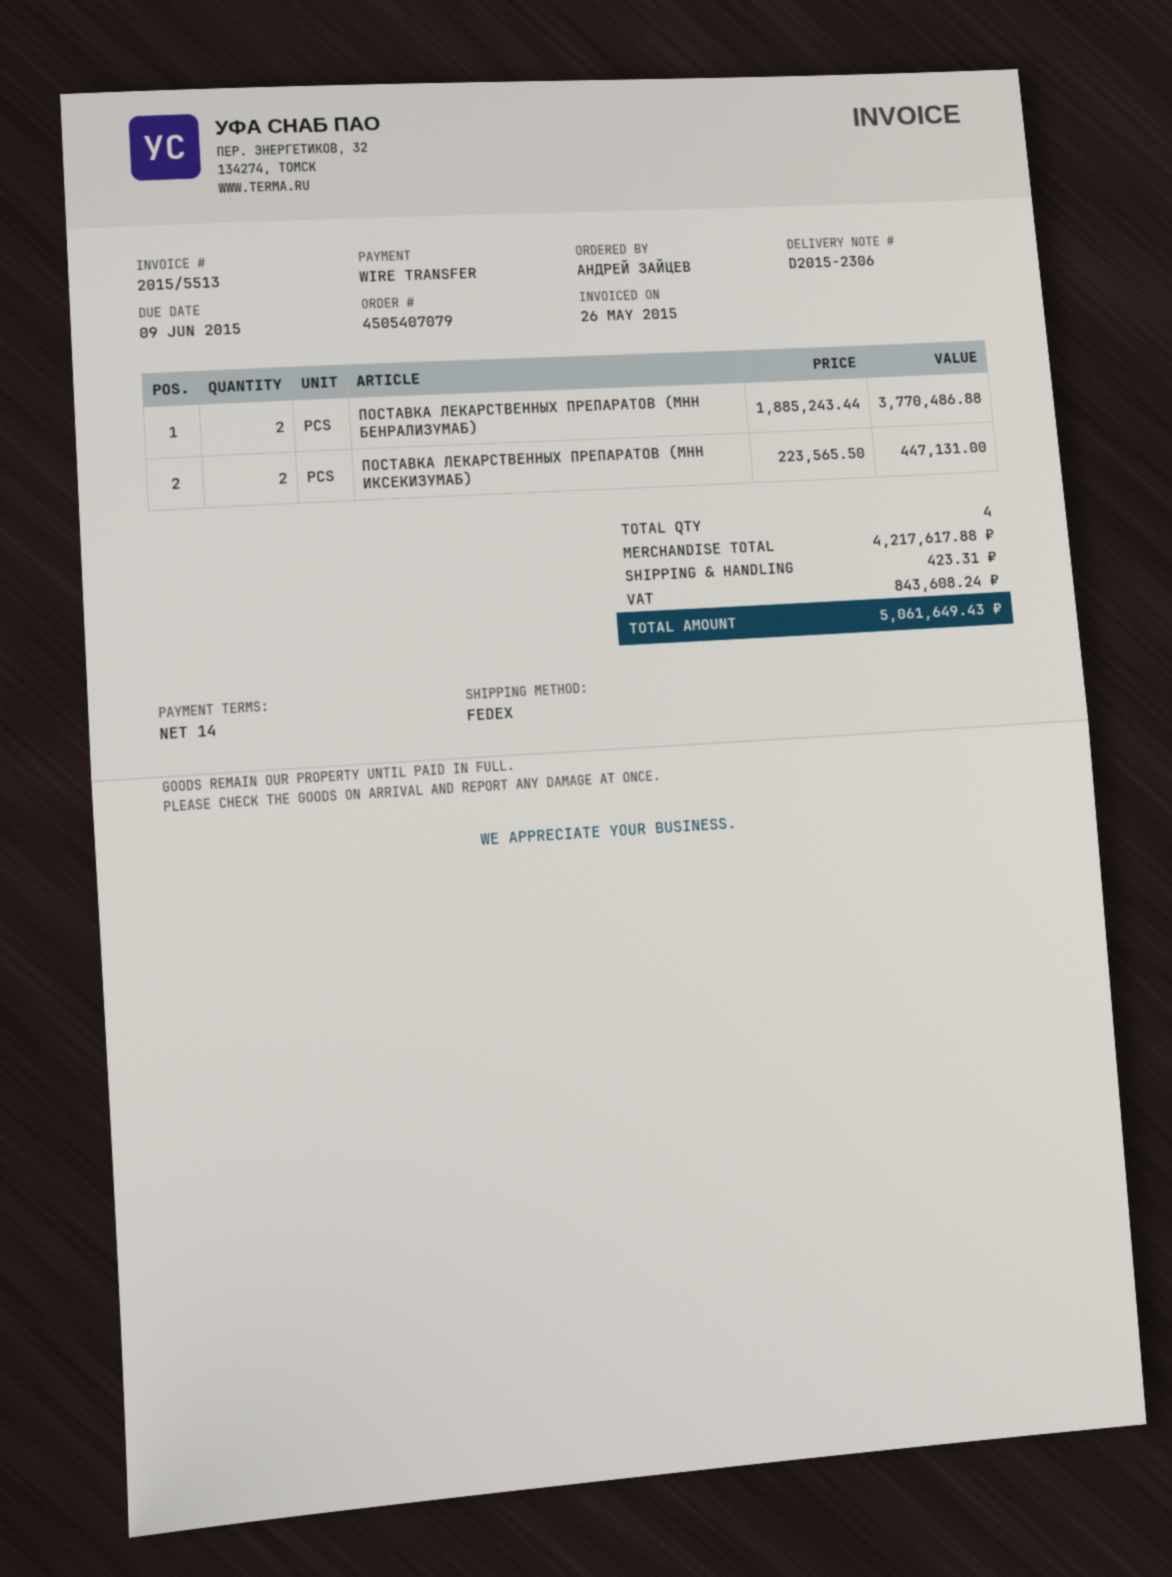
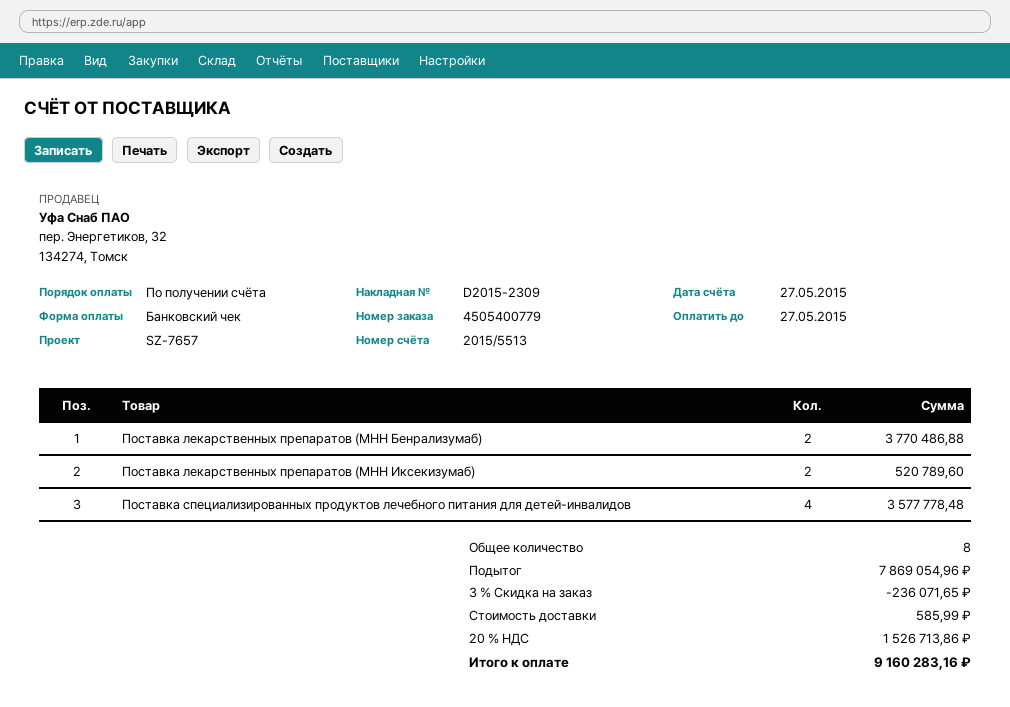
order number: 4505407079 -> 4505400779
delivery note number: D2015-2306 -> D2015-2309
invoice date: 2015-05-26 -> 2015-05-27
payment terms: 14 days -> on receipt
due date: 2015-06-09 -> 2015-05-27
payment method: bank transfer -> cheque
ПОСТАВКА ЛЕКАРСТВЕННЫХ ПРЕПАРАТОВ (МНН ИКСЕКИЗУМАБ): 2 for 447131.00 -> 2 for 520789.60
Поставка специализированных продуктов лечебного питания для детей-инвалидов: none -> 4 for 3577778.48
total quantity: 4 -> 8
subtotal: 4217617.88 -> 7869054.96
discount: none -> 3% = 236071.65
shipping: 423.31 -> 585.99
tax: 843608.24 -> 1526713.86
total: 5061649.43 -> 9160283.16

